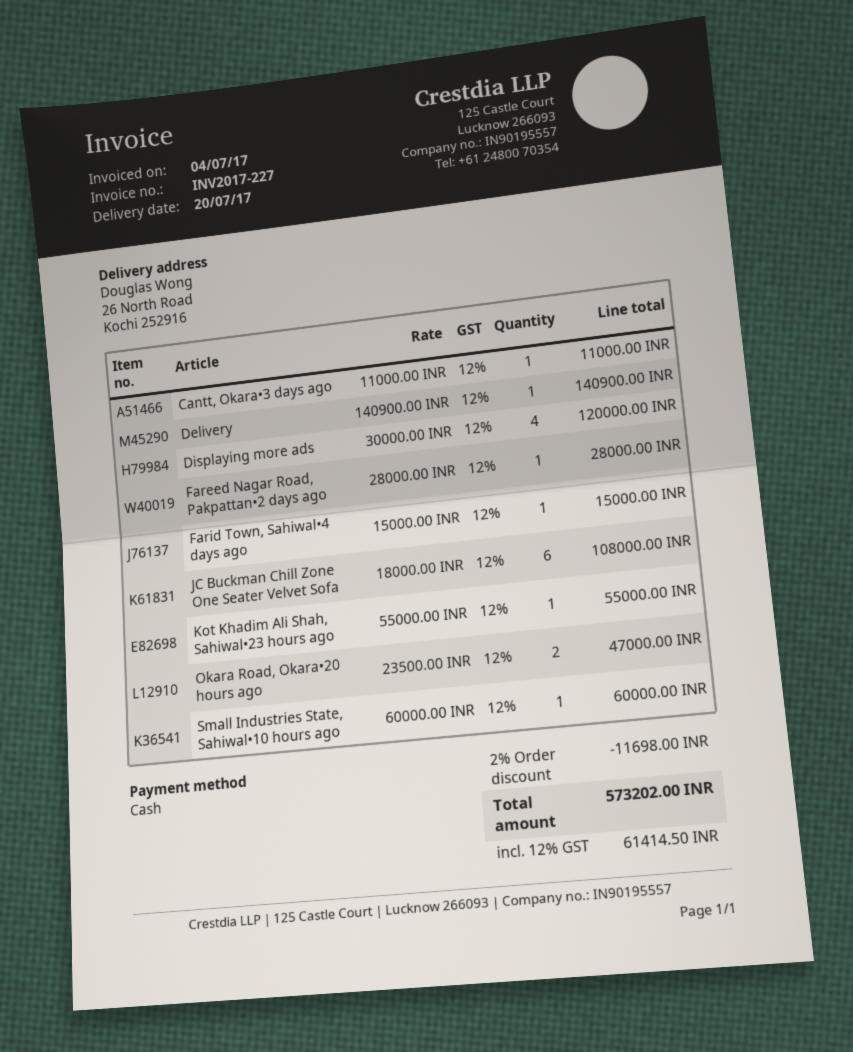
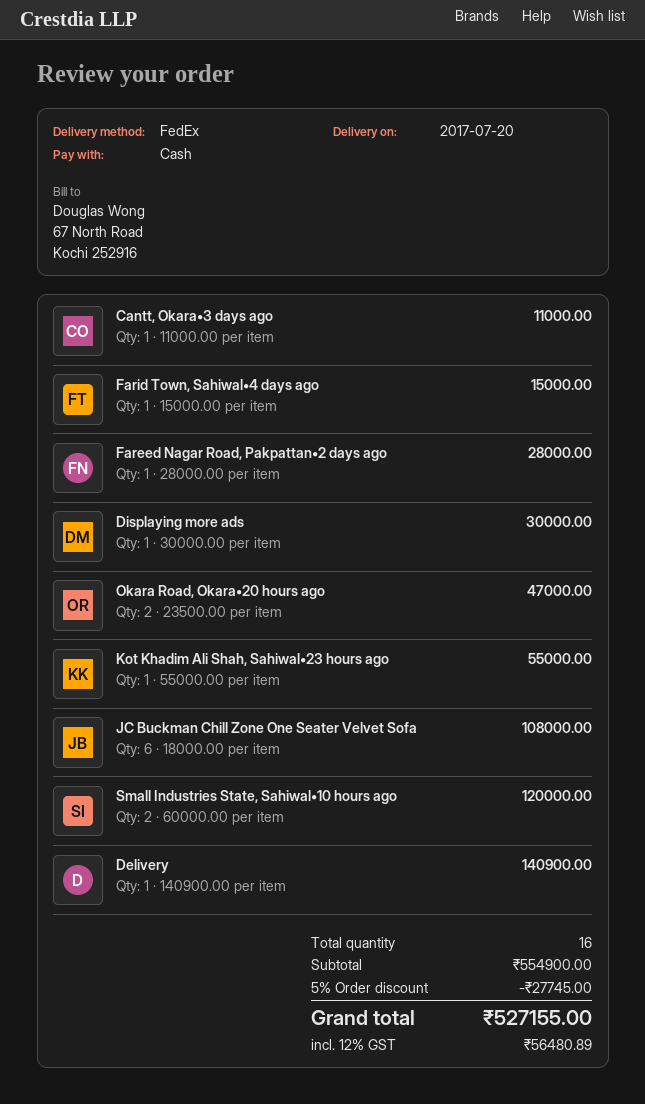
Displaying more ads: 4 x 30000.00 = 120000.00 -> 1 x 30000.00 = 30000.00
Small Industries State, Sahiwal•10 hours ago: 1 x 60000.00 = 60000.00 -> 2 x 60000.00 = 120000.00
discount: 2% = 11698.00 -> 5% = 27745.00
tax: 12% = 61414.50 -> 12% = 56480.89
total: 573202.00 -> 527155.00

